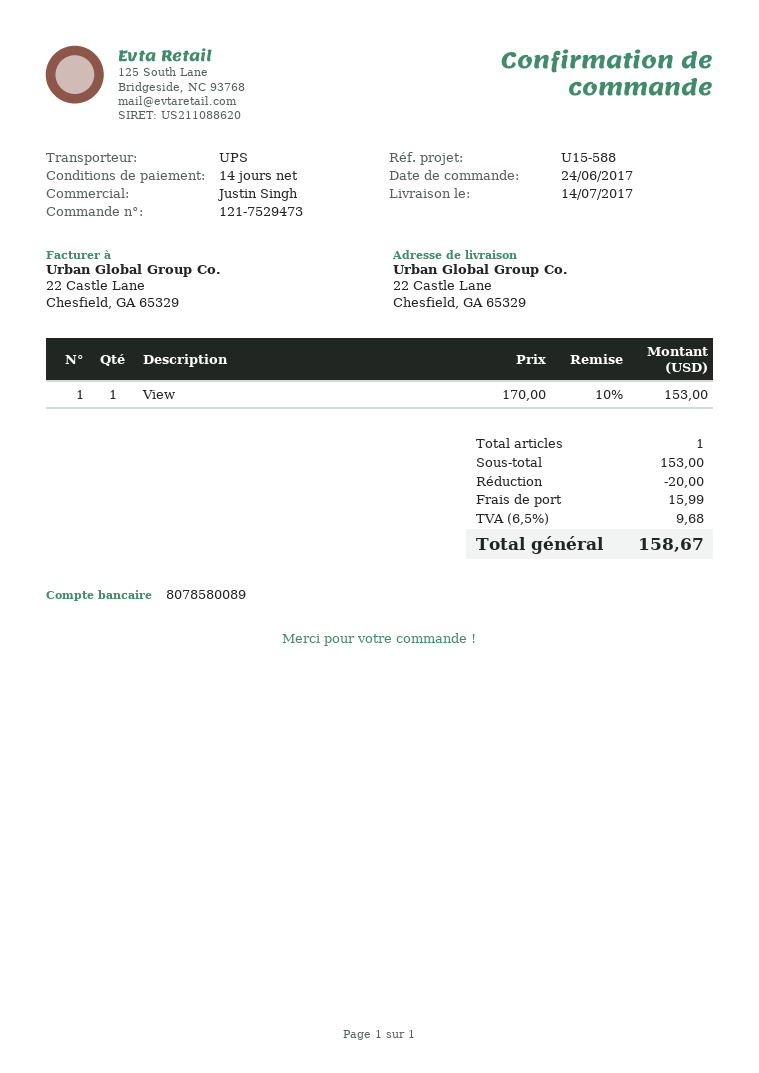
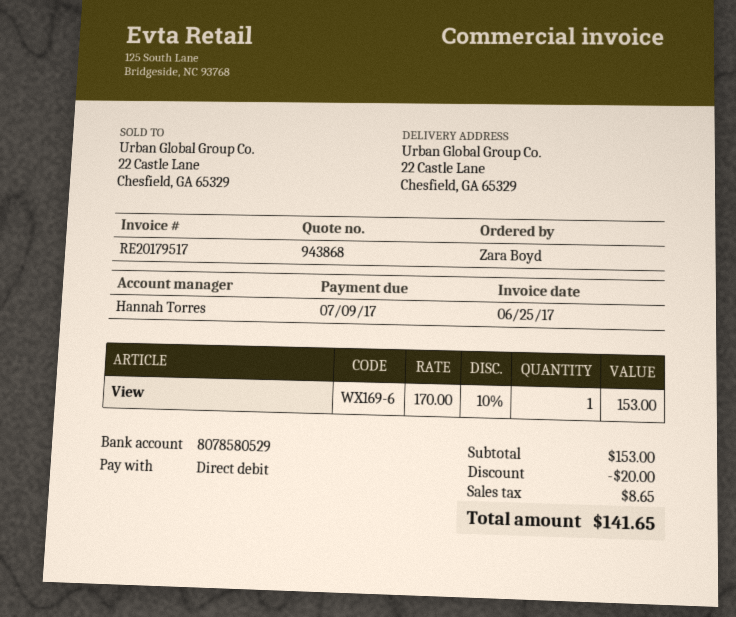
sales rep: Justin Singh -> Hannah Torres
bank account: 8078580089 -> 8078580529
shipping: 15.99 -> none
tax: 9.68 -> 8.65
total: 158.67 -> 141.65

